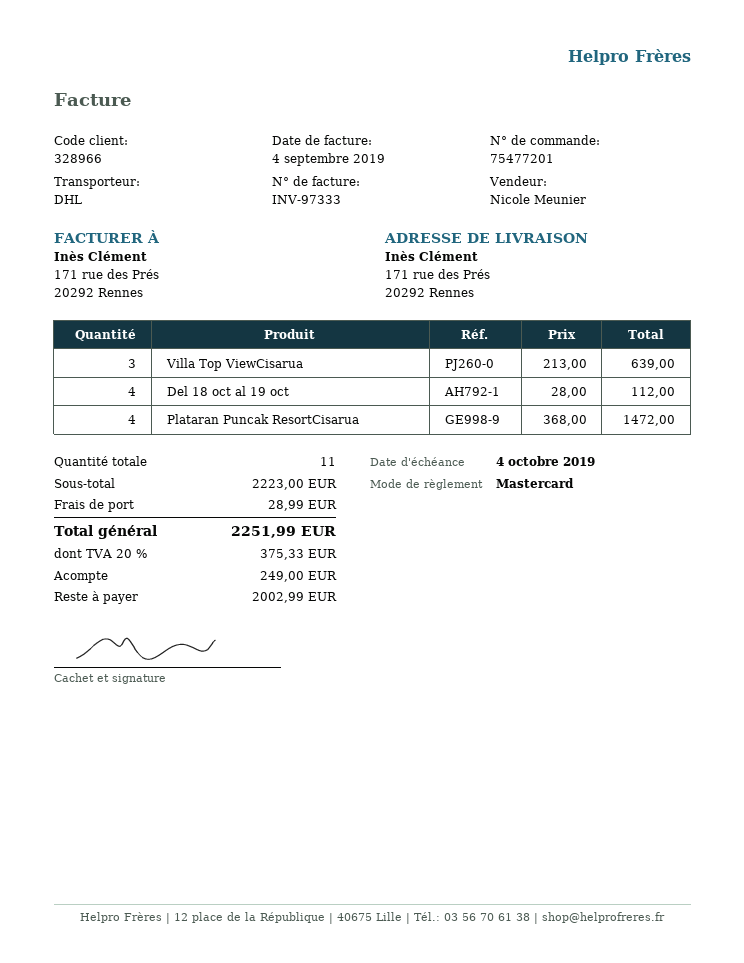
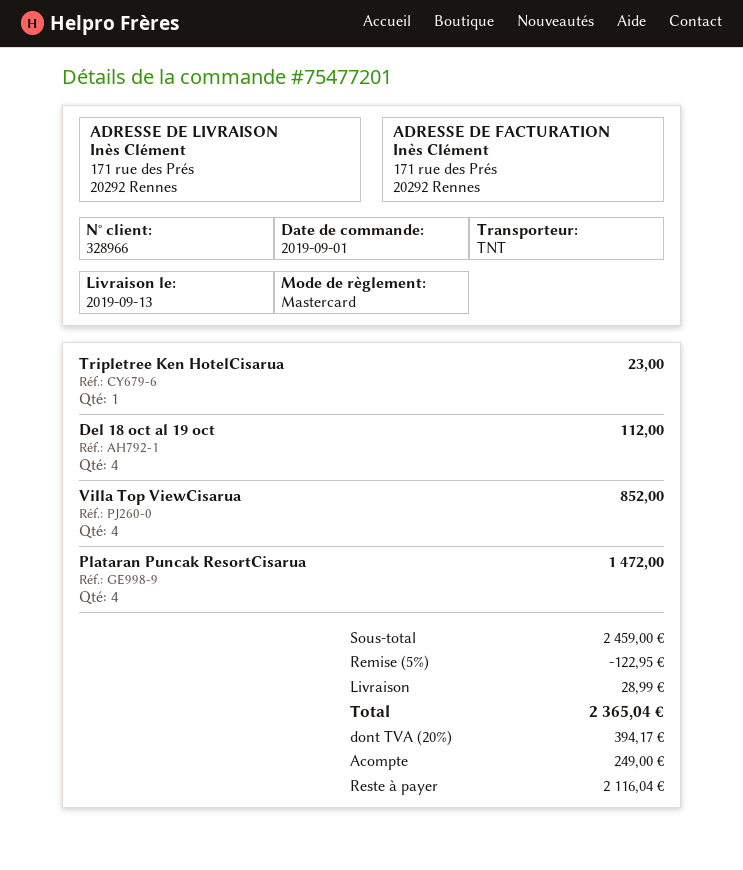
shipping method: DHL -> TNT
Villa Top ViewCisarua: 3 for 639.00 -> 4 for 852.00
Tripletree Ken HotelCisarua: none -> 1 for 23.00
subtotal: 2223.00 -> 2459.00
discount: none -> 5% = 122.95
tax: 20% = 375.33 -> 20% = 394.17
total: 2251.99 -> 2365.04
balance: 2002.99 -> 2116.04

